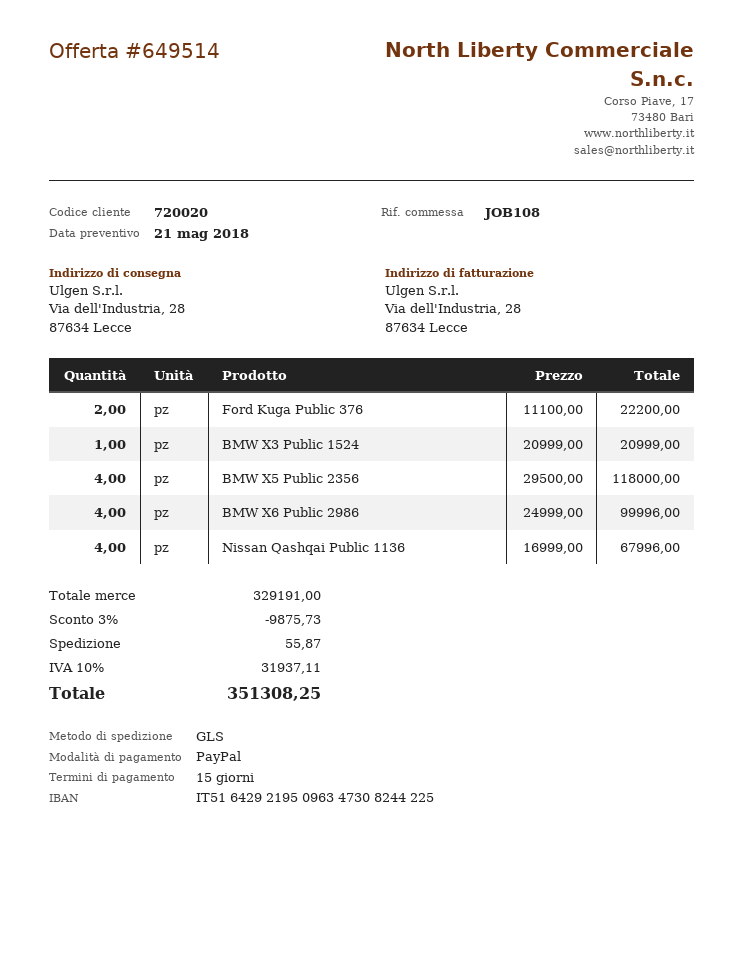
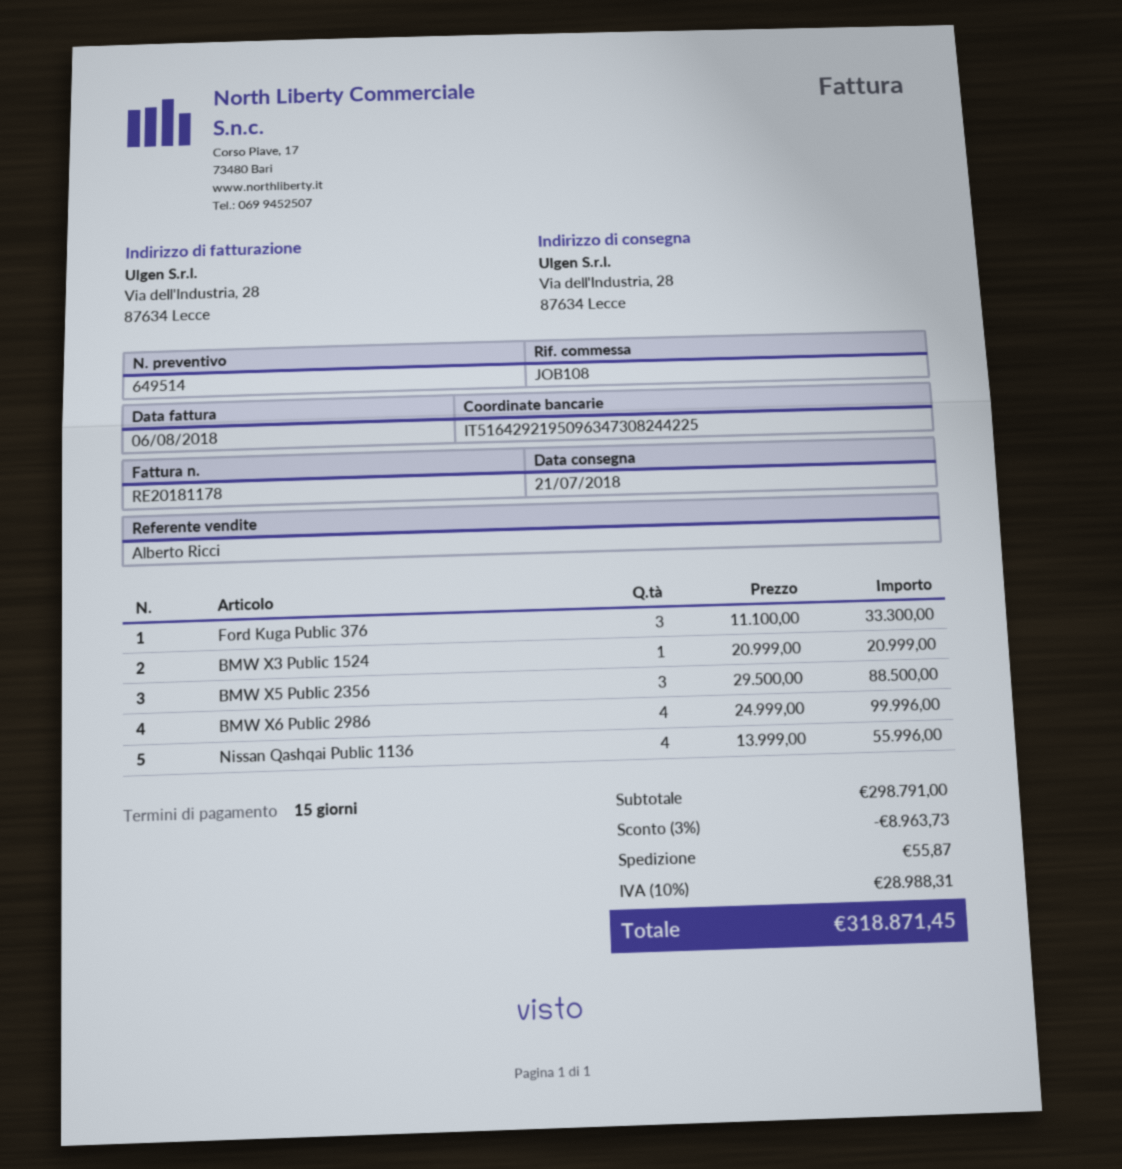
Ford Kuga Public 376: 2 x 11100.00 = 22200.00 -> 3 x 11100.00 = 33300.00
BMW X5 Public 2356: 4 x 29500.00 = 118000.00 -> 3 x 29500.00 = 88500.00
Nissan Qashqai Public 1136: 4 x 16999.00 = 67996.00 -> 4 x 13999.00 = 55996.00
subtotal: 329191.00 -> 298791.00
discount: 3% = 9875.73 -> 3% = 8963.73
tax: 10% = 31937.11 -> 10% = 28988.31
total: 351308.25 -> 318871.45

